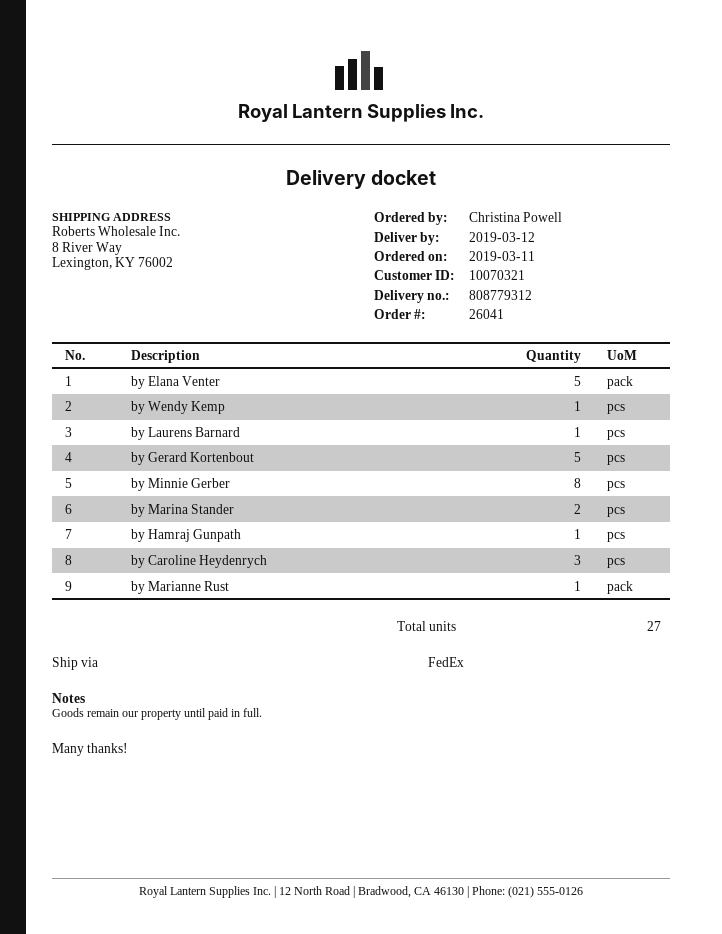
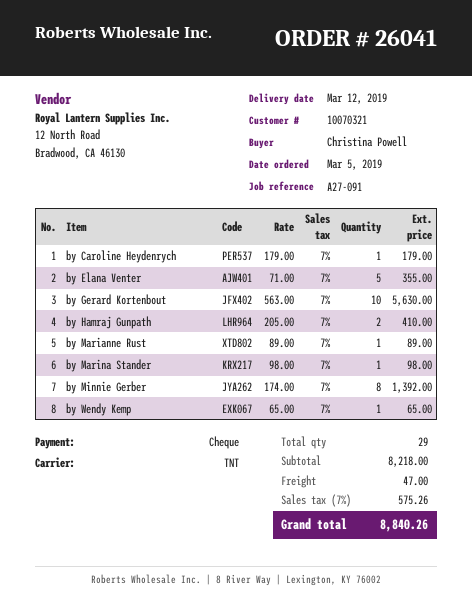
order date: 2019-03-11 -> 2019-03-05
shipping method: FedEx -> TNT
by Laurens Barnard: 1 -> none
by Gerard Kortenbout: 5 -> 10
by Marina Stander: 2 -> 1
by Hamraj Gunpath: 1 -> 2
by Caroline Heydenrych: 3 -> 1
total quantity: 27 -> 29

